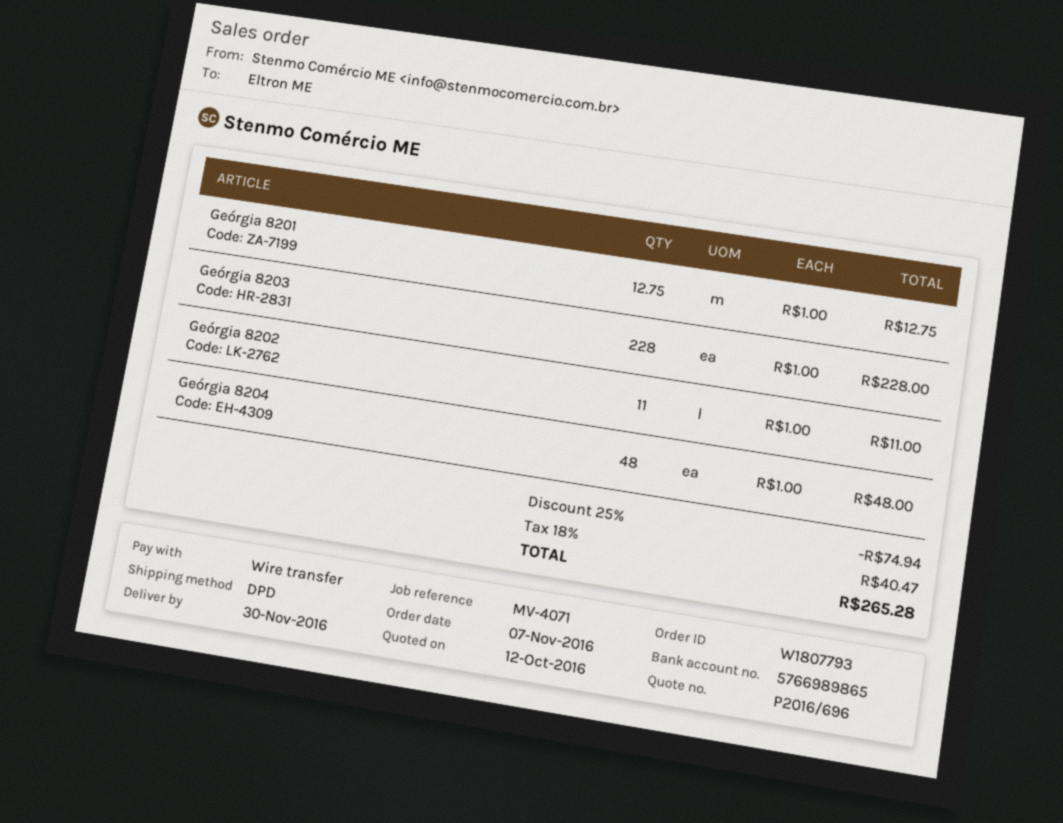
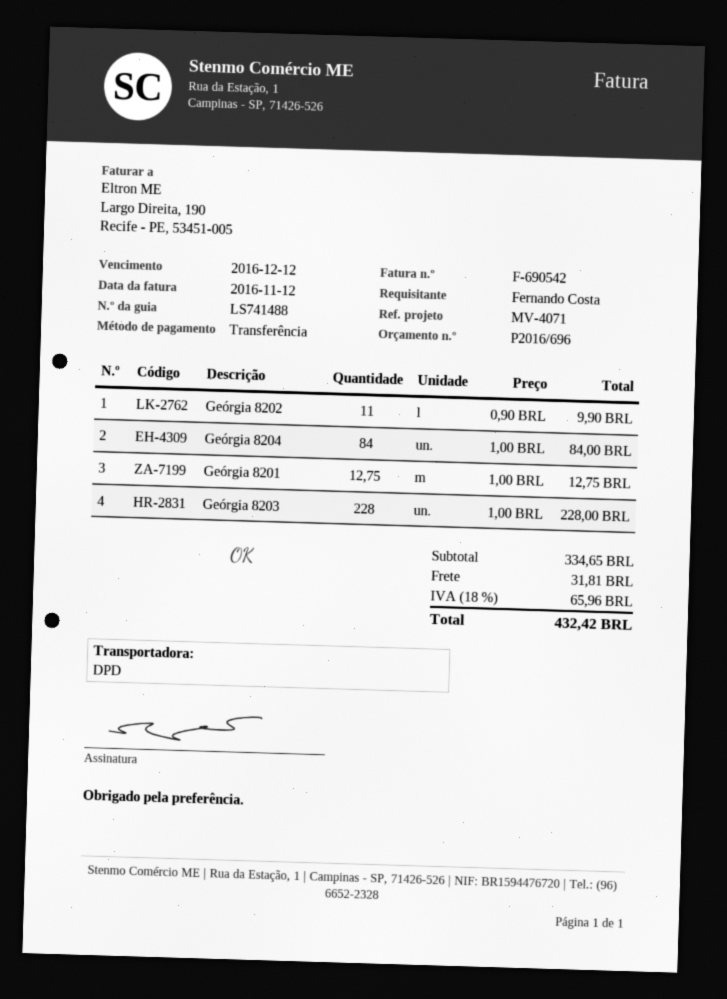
Geórgia 8202: 11 x 1.00 = 11.00 -> 11 x 0.90 = 9.90
Geórgia 8204: 48 x 1.00 = 48.00 -> 84 x 1.00 = 84.00
discount: 25% = 74.94 -> none
shipping: none -> 31.81
tax: 18% = 40.47 -> 18% = 65.96
total: 265.28 -> 432.42

